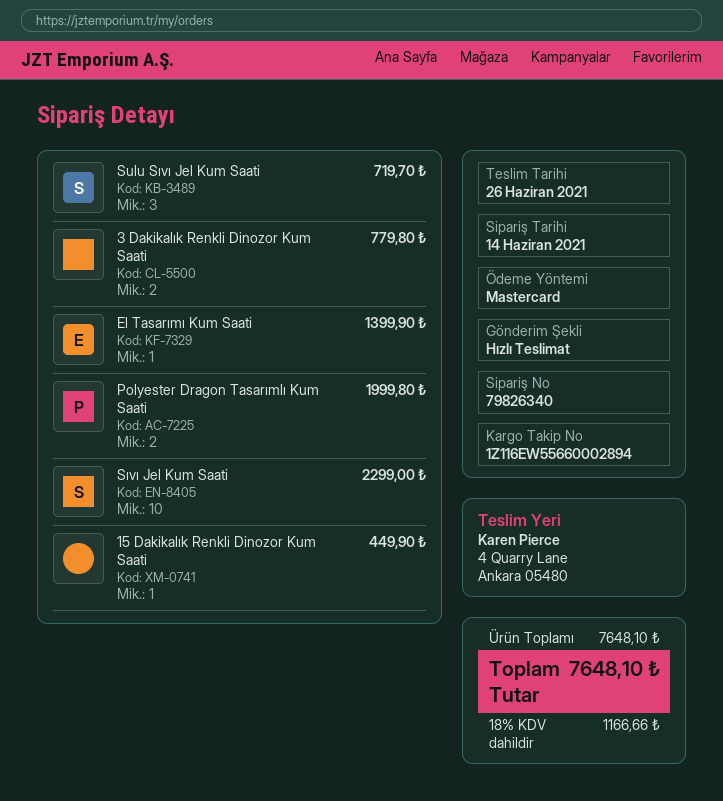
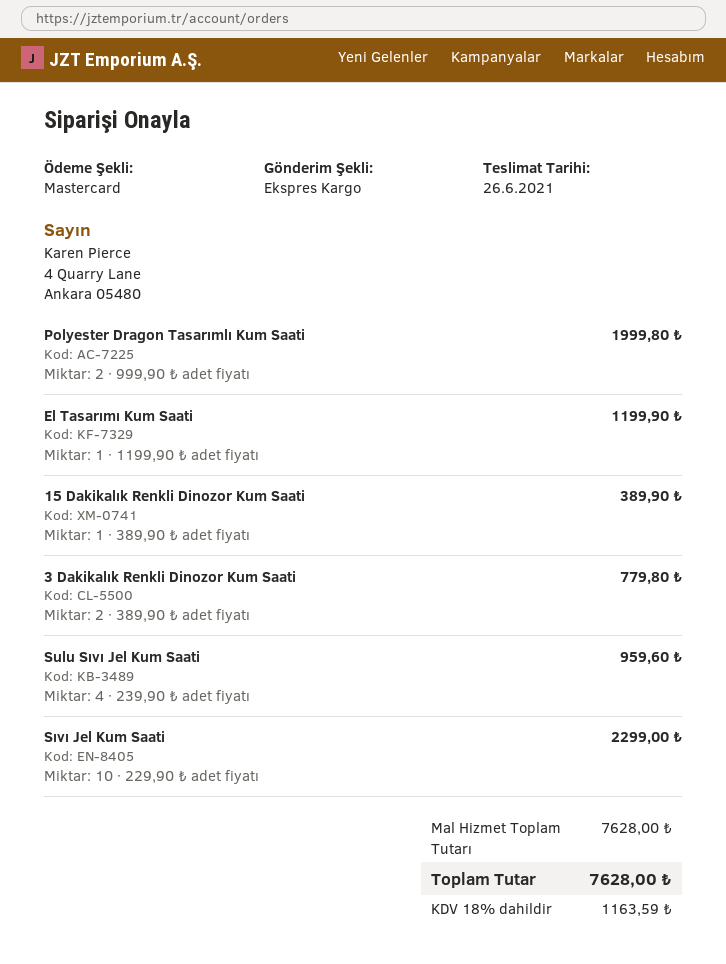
Sulu Sıvı Jel Kum Saati: 3 for 719.70 -> 4 for 959.60
El Tasarımı Kum Saati: 1 for 1399.90 -> 1 for 1199.90
15 Dakikalık Renkli Dinozor Kum Saati: 1 for 449.90 -> 1 for 389.90
subtotal: 7648.10 -> 7628.00
tax: 18% = 1166.66 -> 18% = 1163.59
total: 7648.10 -> 7628.00

